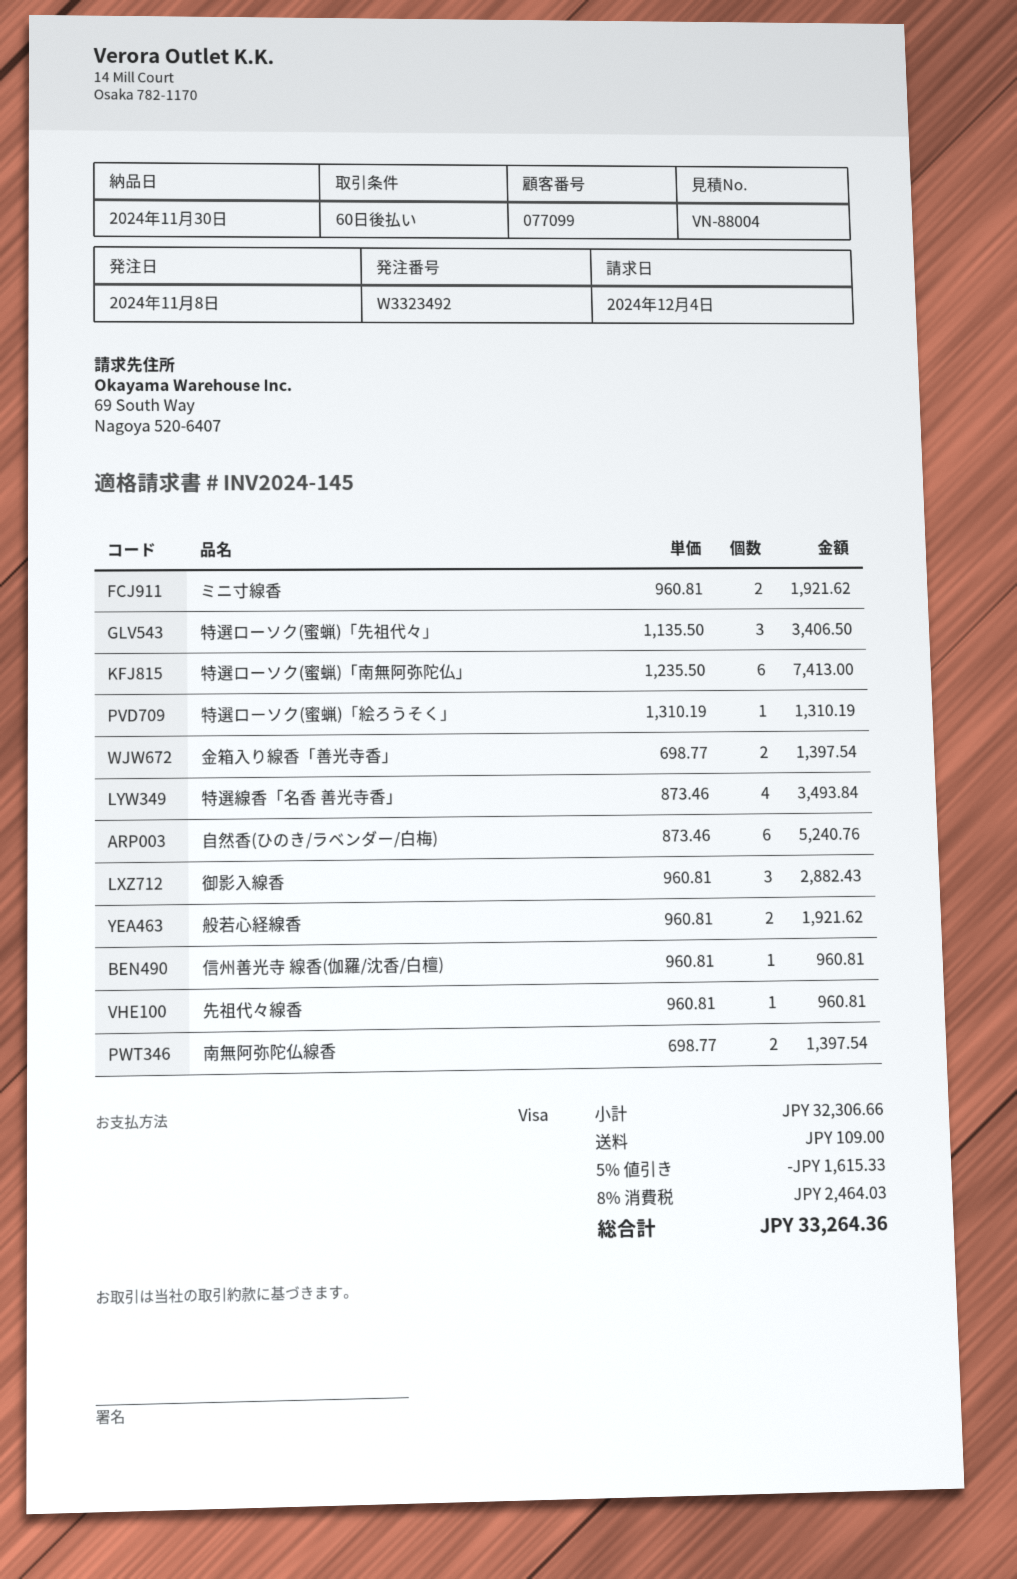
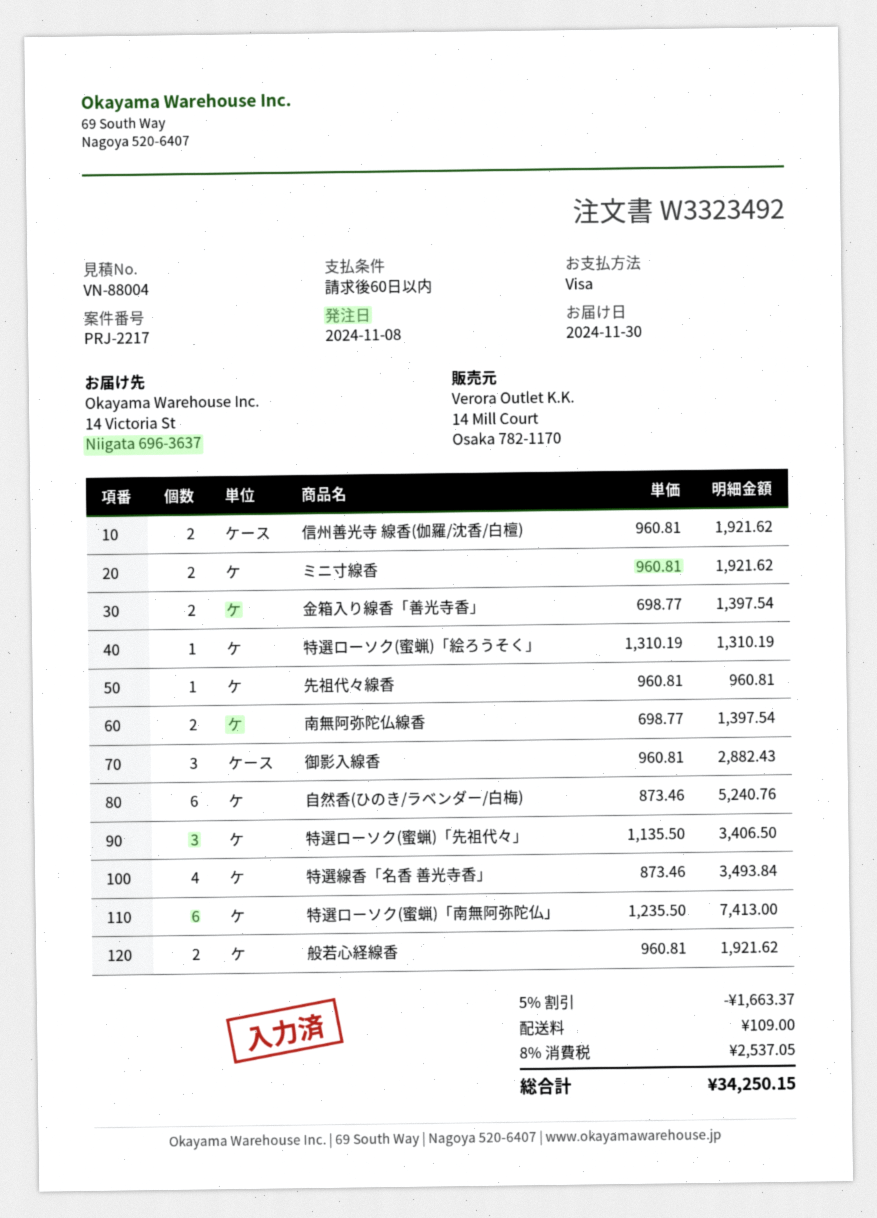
信州善光寺 線香(伽羅/沈香/白檀): 1 x 960.81 = 960.81 -> 2 x 960.81 = 1921.62
discount: 5% = 1615.33 -> 5% = 1663.37
tax: 8% = 2464.03 -> 8% = 2537.05
total: 33264.36 -> 34250.15

